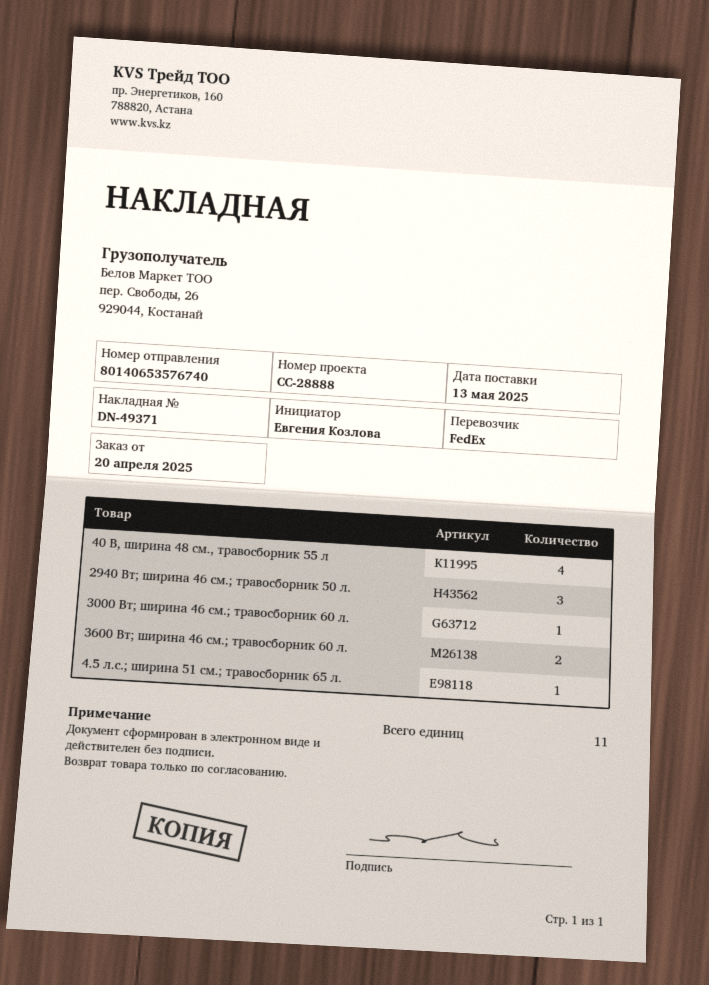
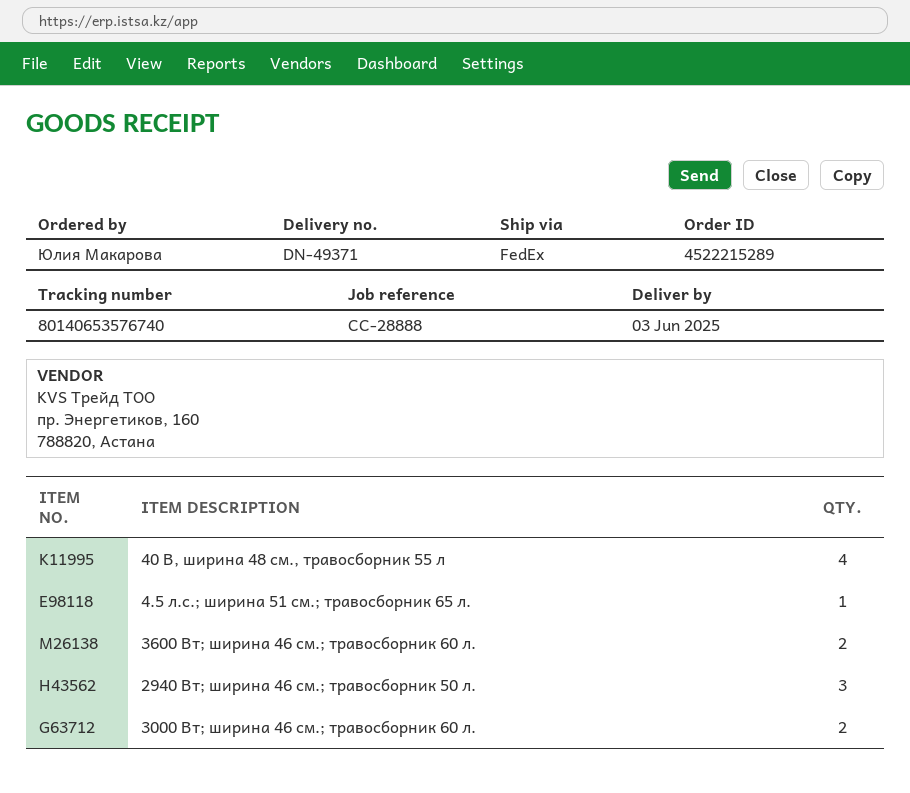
delivery date: 2025-05-13 -> 2025-06-03
ordered by: Евгения Козлова -> Юлия Макарова
3000 Вт; ширина 46 см.; травосборник 60 л.: 1 -> 2

